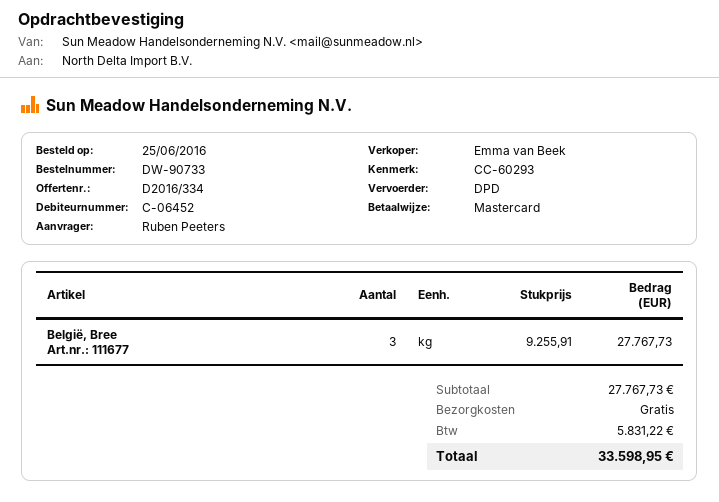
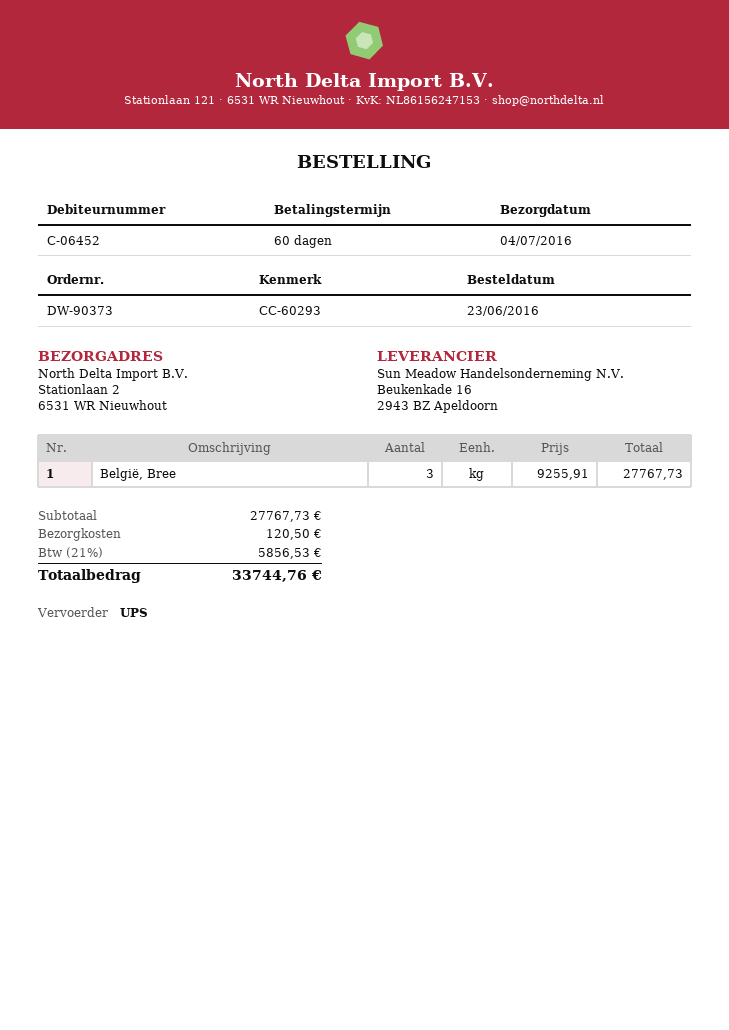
order number: DW-90733 -> DW-90373
order date: 2016-06-25 -> 2016-06-23
shipping method: DPD -> UPS
shipping: 0.00 -> 120.50
tax: 5831.22 -> 5856.53
total: 33598.95 -> 33744.76

